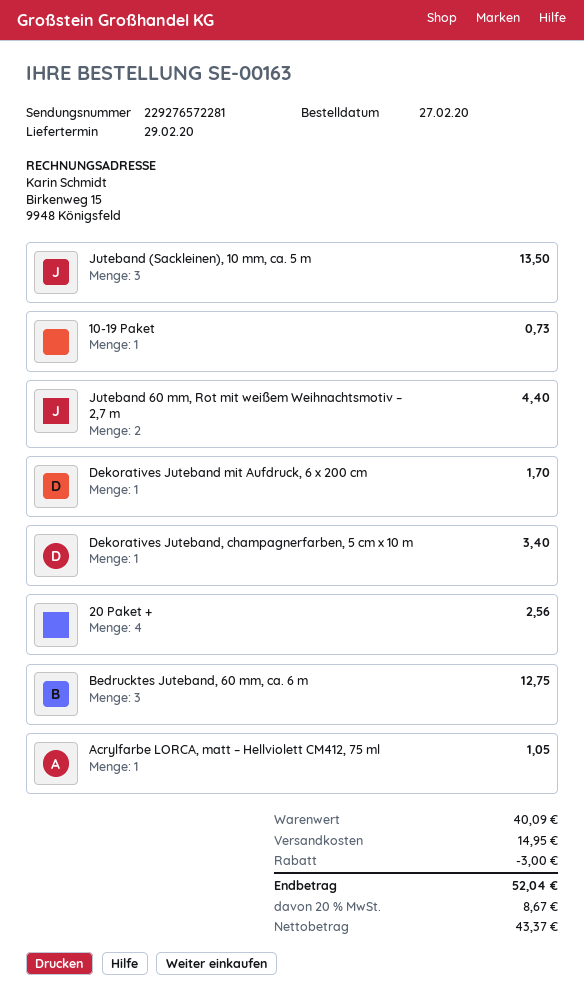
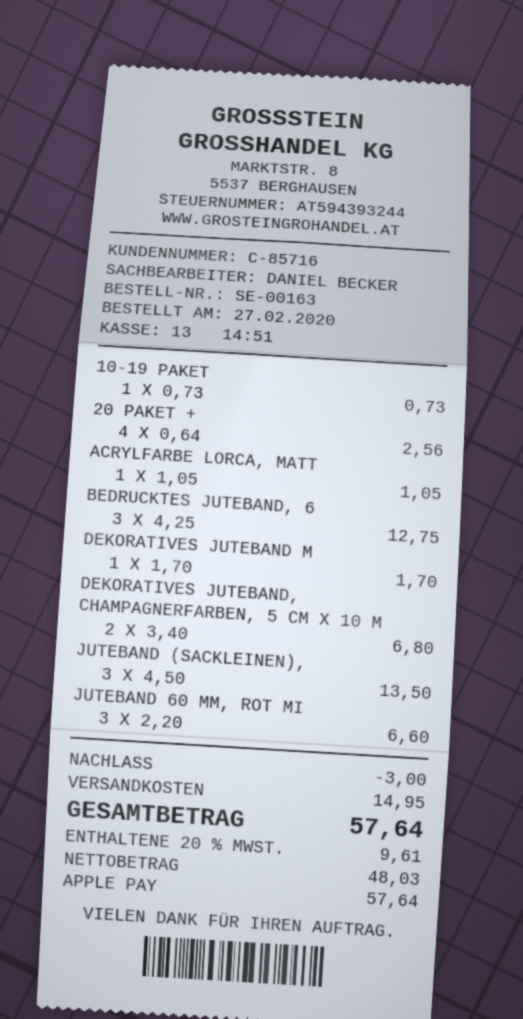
Juteband 60 mm, Rot mit weißem Weihnachtsmotiv – 2,7 m: 2 for 4.40 -> 3 for 6.60
Dekoratives Juteband, champagnerfarben, 5 cm x 10 m: 1 for 3.40 -> 2 for 6.80
net: 43.37 -> 48.03
tax: 20% = 8.67 -> 20% = 9.61
total: 52.04 -> 57.64

